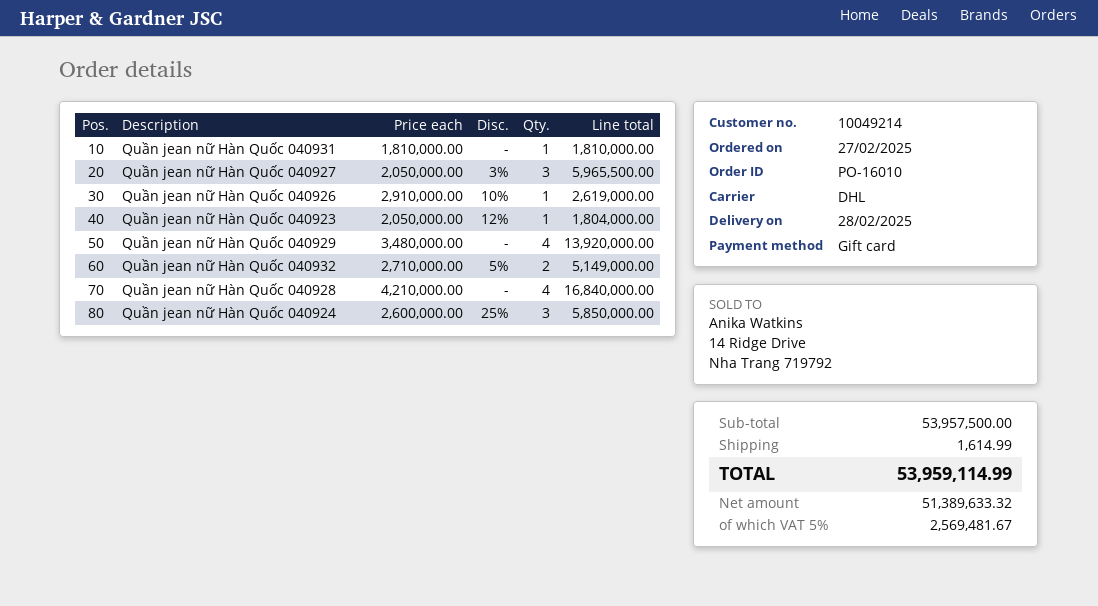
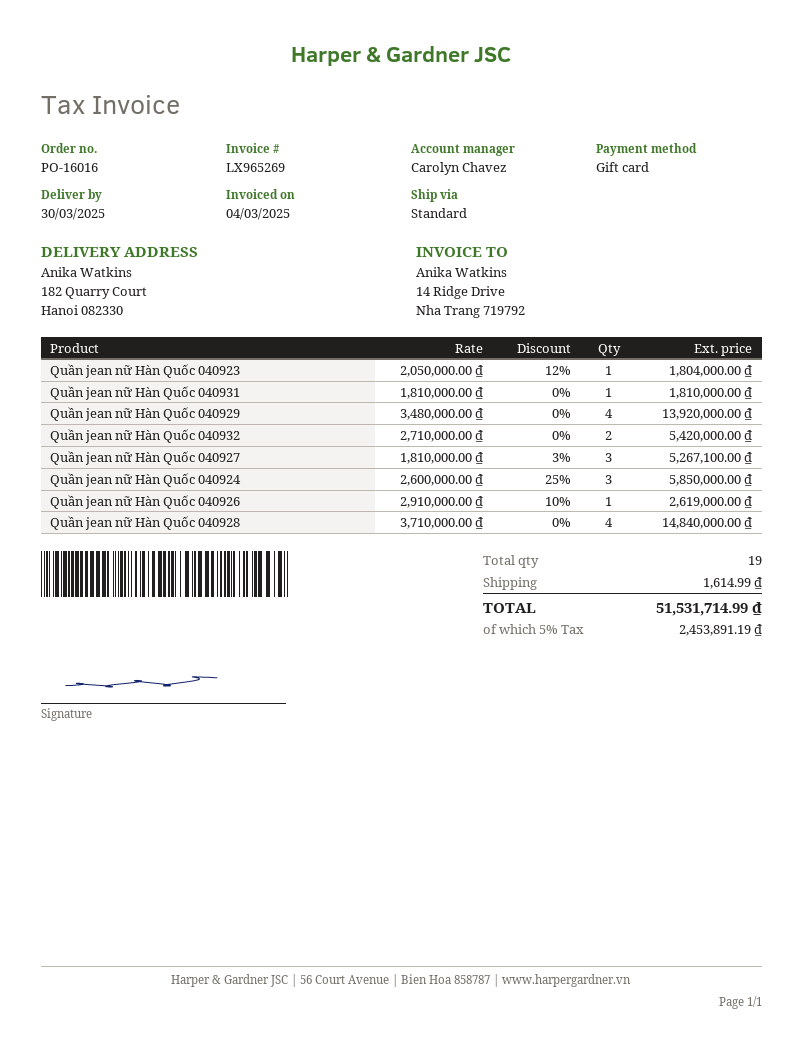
order number: PO-16010 -> PO-16016
delivery date: 2025-02-28 -> 2025-03-30
shipping method: DHL -> standard
Quần jean nữ Hàn Quốc 040927: 3 x 2050000.00 - 3% = 5965500.00 -> 3 x 1810000.00 - 3% = 5267100.00
Quần jean nữ Hàn Quốc 040932: 2 x 2710000.00 - 5% = 5149000.00 -> 2 x 2710000.00 = 5420000.00
Quần jean nữ Hàn Quốc 040928: 4 x 4210000.00 = 16840000.00 -> 4 x 3710000.00 = 14840000.00
tax: 5% = 2569481.67 -> 5% = 2453891.19
total: 53959114.99 -> 51531714.99

